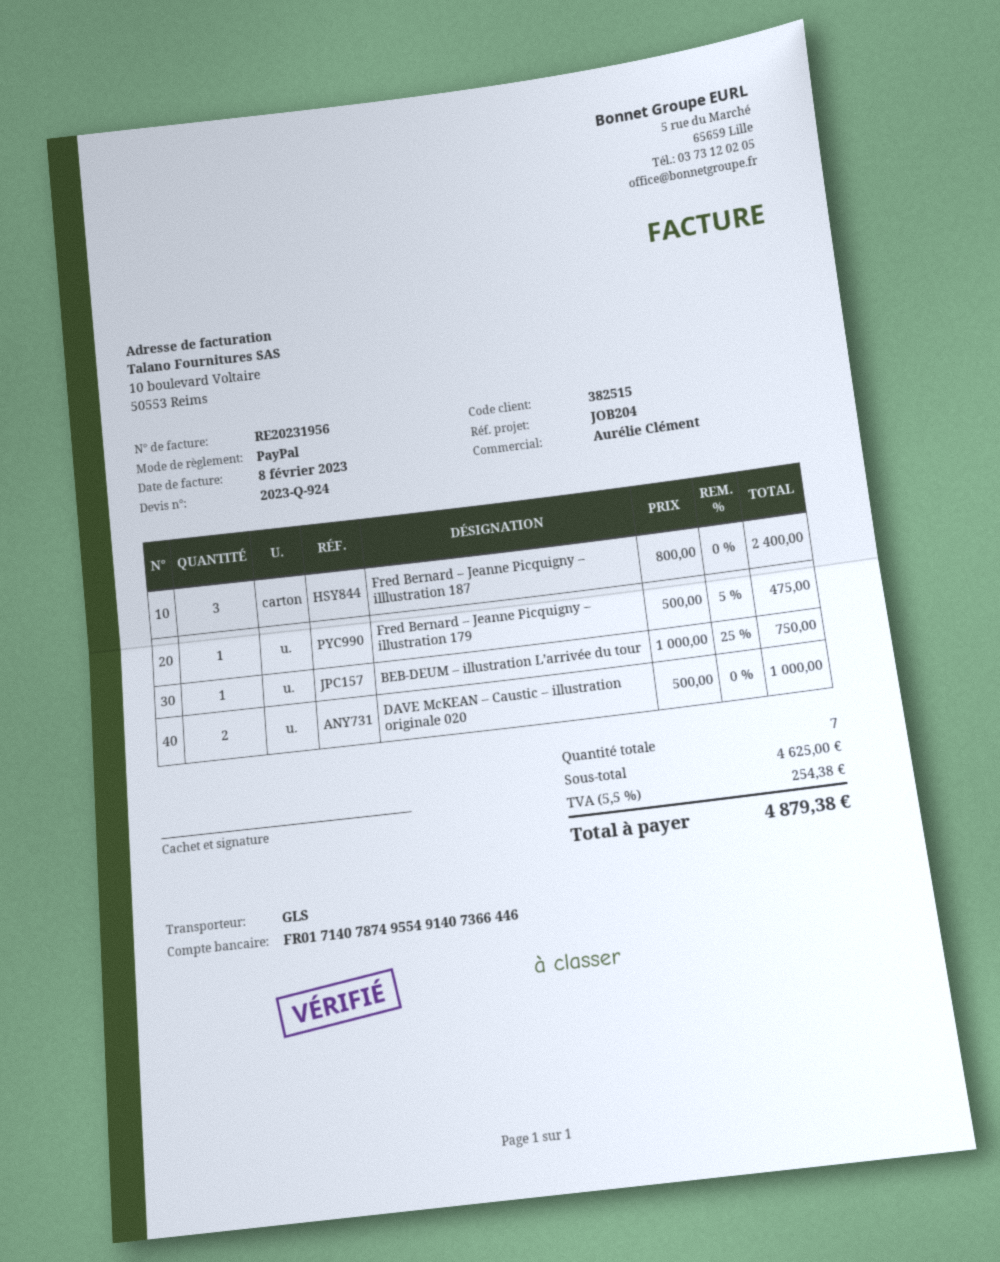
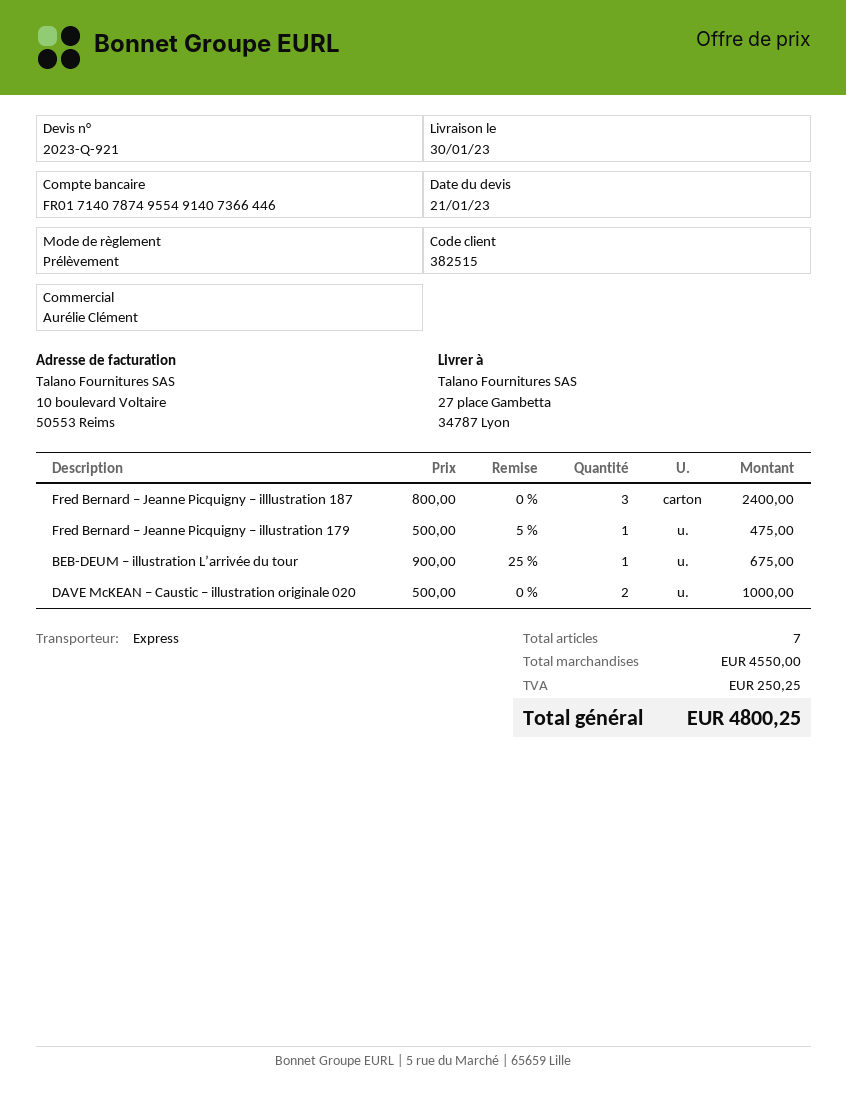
quote number: 2023-Q-924 -> 2023-Q-921
payment method: PayPal -> direct debit
shipping method: GLS -> express
BEB-DEUM – illustration L’arrivée du tour: 1 x 1000.00 - 25% = 750.00 -> 1 x 900.00 - 25% = 675.00
subtotal: 4625.00 -> 4550.00
tax: 254.38 -> 250.25
total: 4879.38 -> 4800.25

